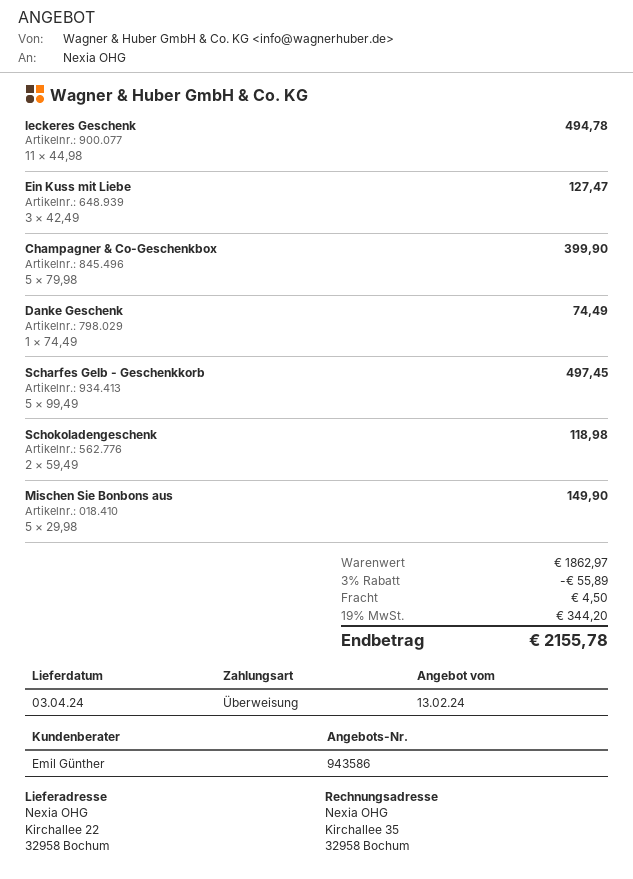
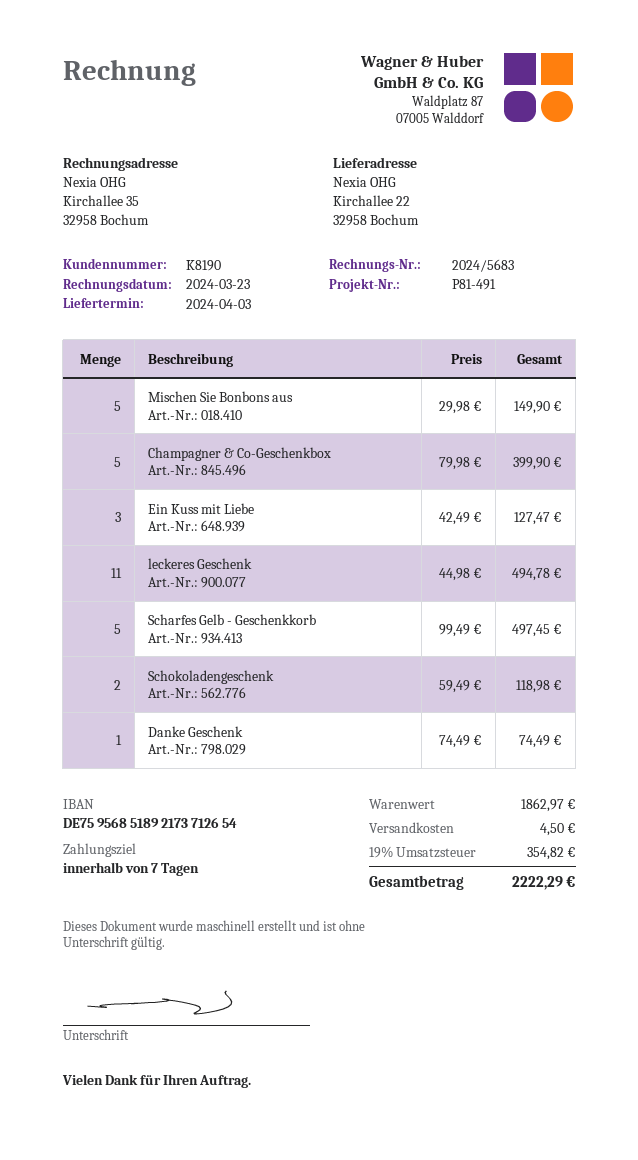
discount: 3% = 55.89 -> none
tax: 19% = 344.20 -> 19% = 354.82
total: 2155.78 -> 2222.29

